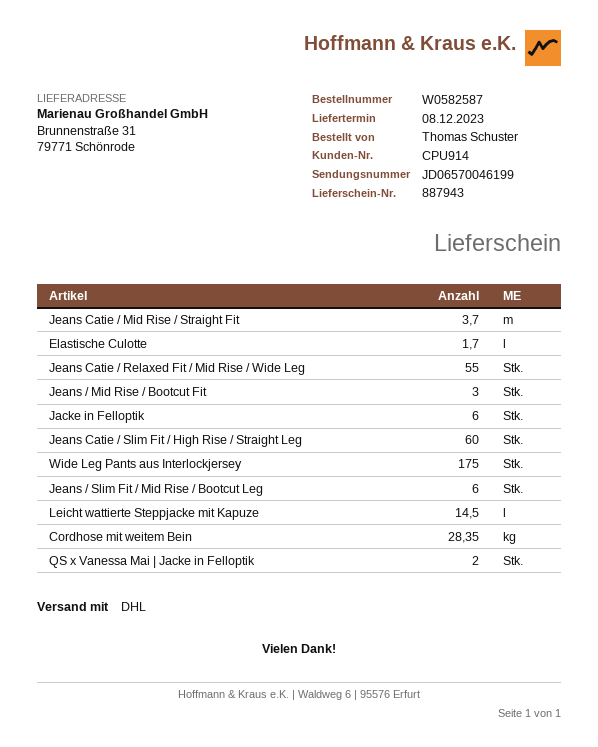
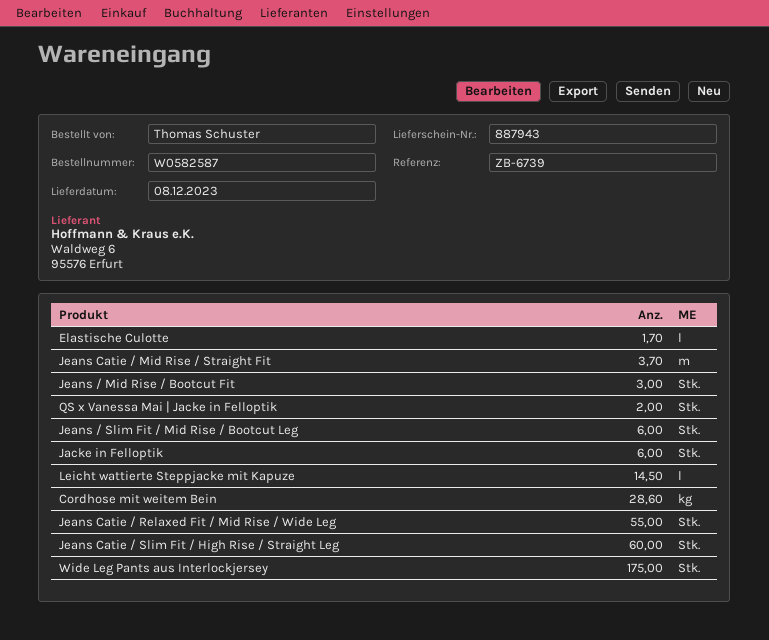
Cordhose mit weitem Bein: 28.35 -> 28.6

